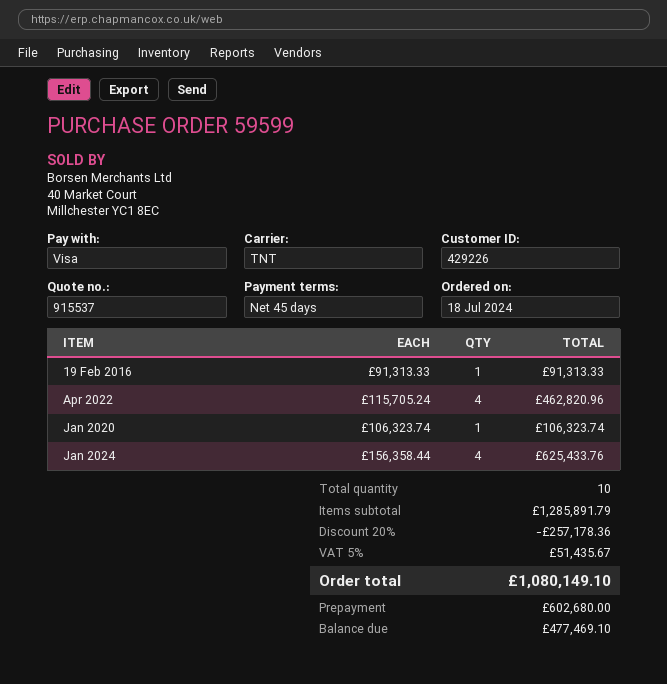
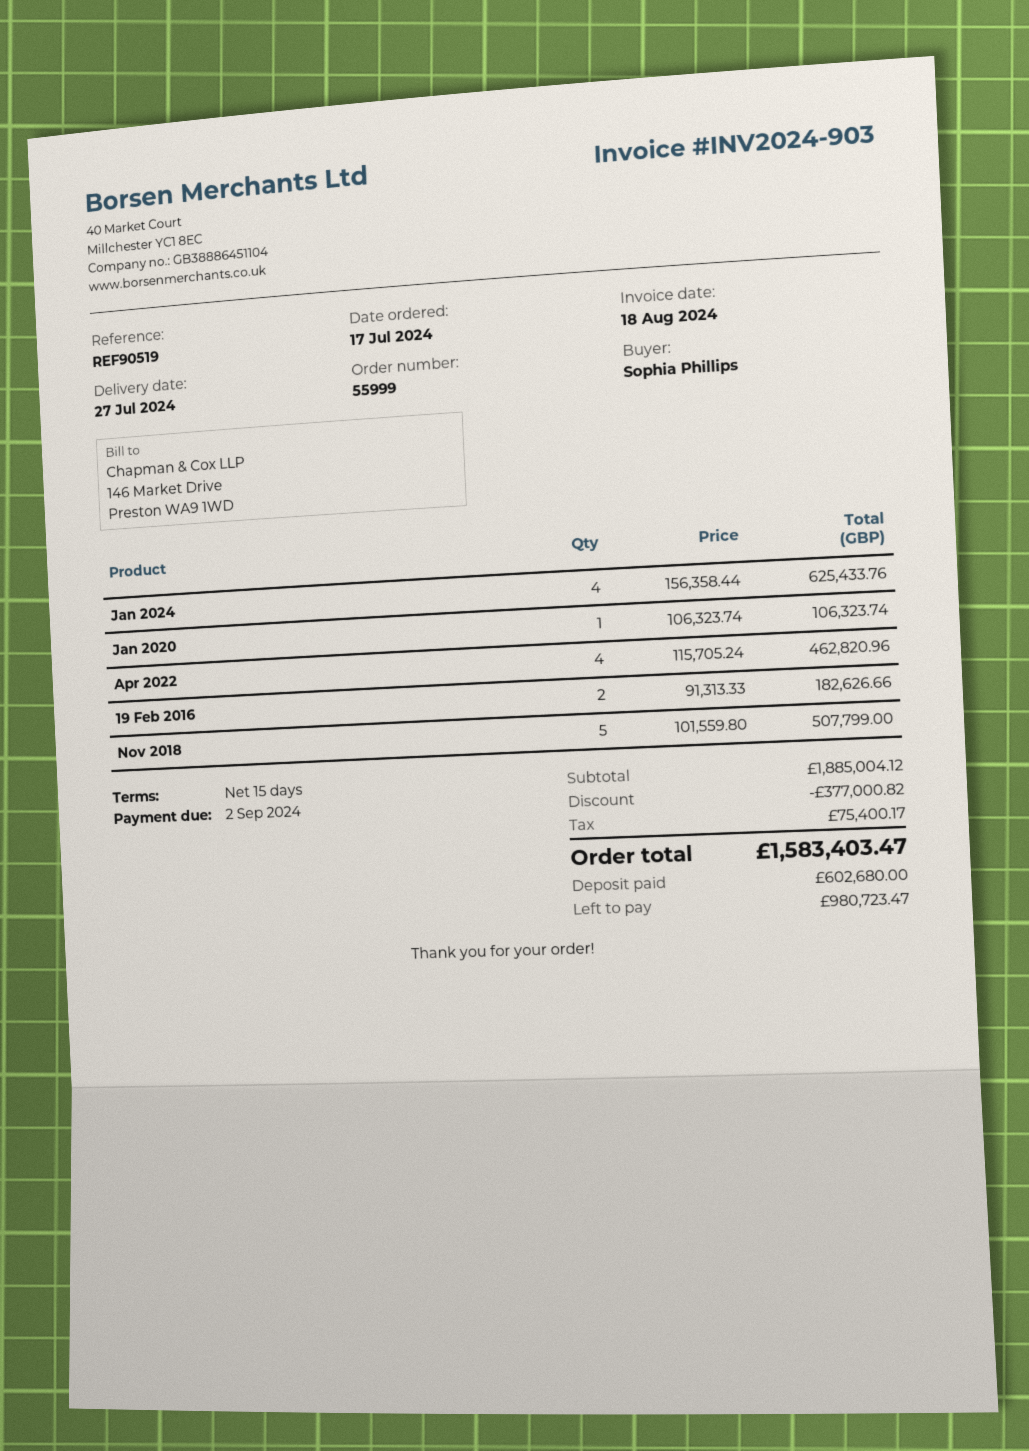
order number: 59599 -> 55999
order date: 2024-07-18 -> 2024-07-17
payment terms: 45 days -> 15 days
19 Feb 2016: 1 x 91313.33 = 91313.33 -> 2 x 91313.33 = 182626.66
Nov 2018: none -> 5 x 101559.80 = 507799.00
subtotal: 1285891.79 -> 1885004.12
discount: 257178.36 -> 377000.82
tax: 51435.67 -> 75400.17
total: 1080149.10 -> 1583403.47
balance: 477469.10 -> 980723.47

